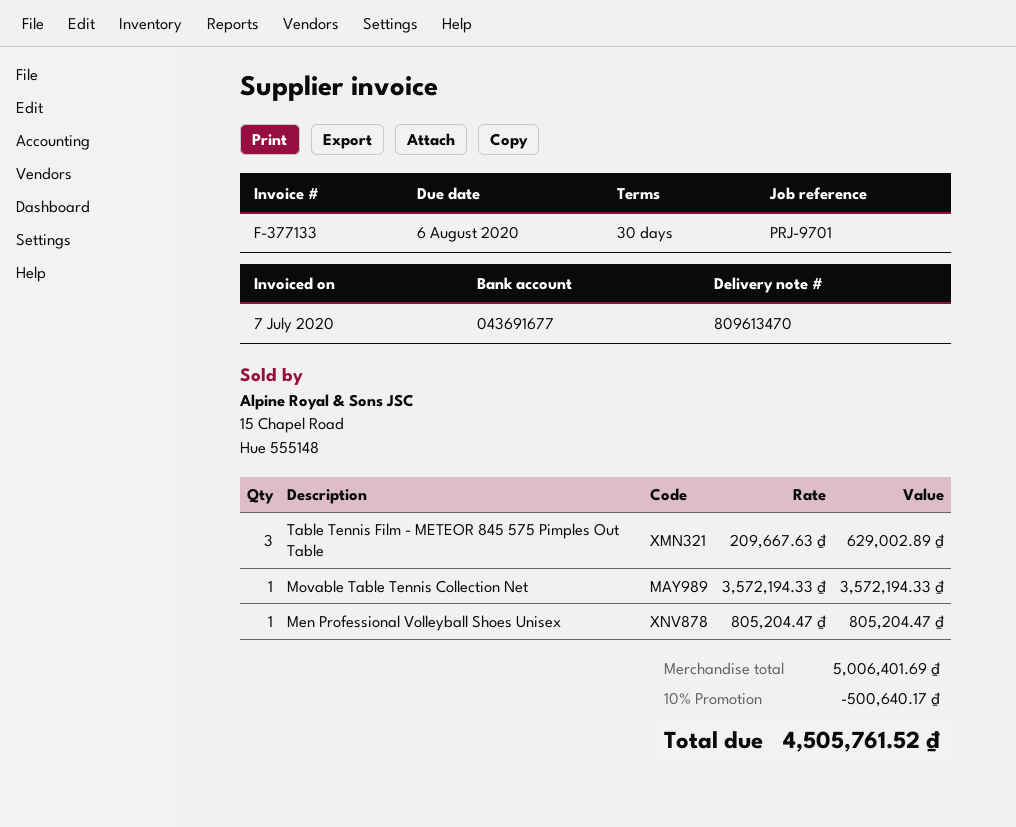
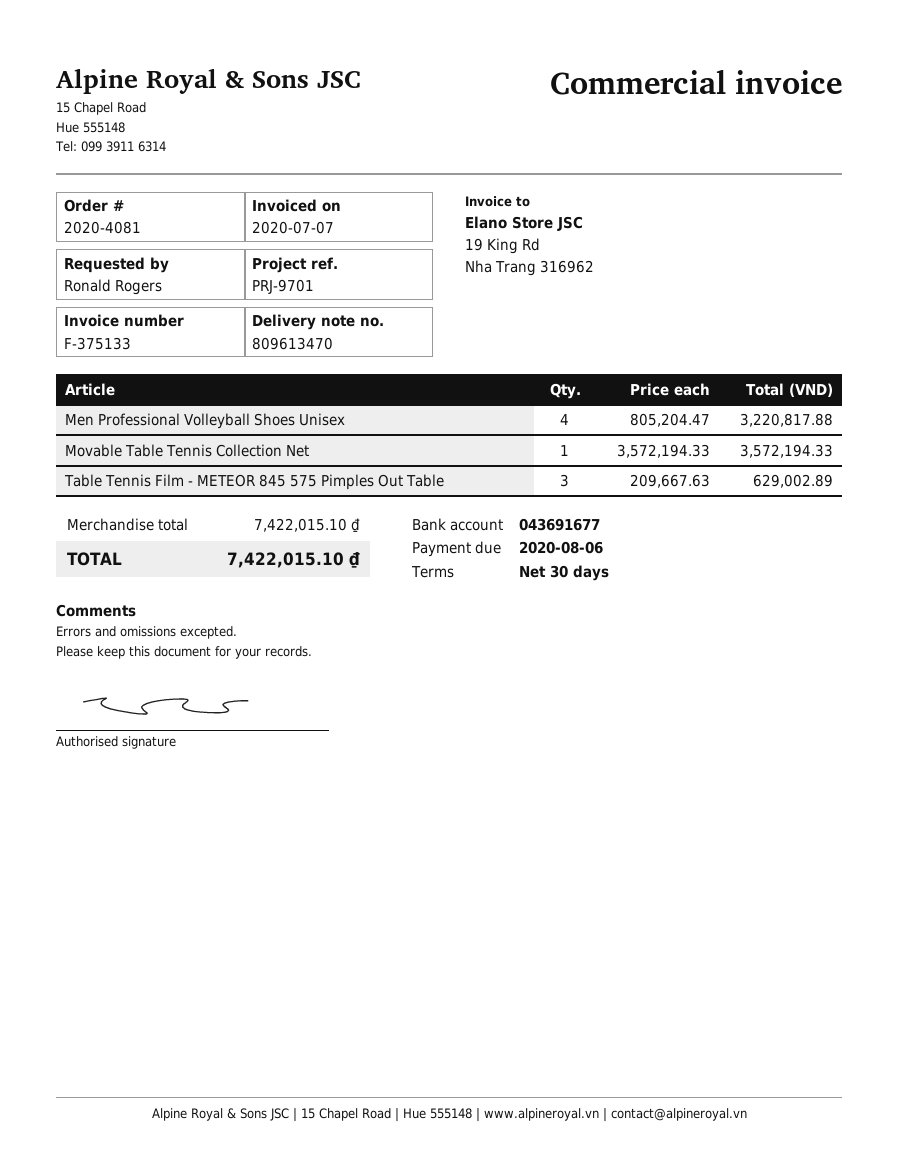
invoice number: F-377133 -> F-375133
Men Professional Volleyball Shoes Unisex: 1 x 805204.47 = 805204.47 -> 4 x 805204.47 = 3220817.88
subtotal: 5006401.69 -> 7422015.10
discount: 10% = 500640.17 -> none
total: 4505761.52 -> 7422015.10

